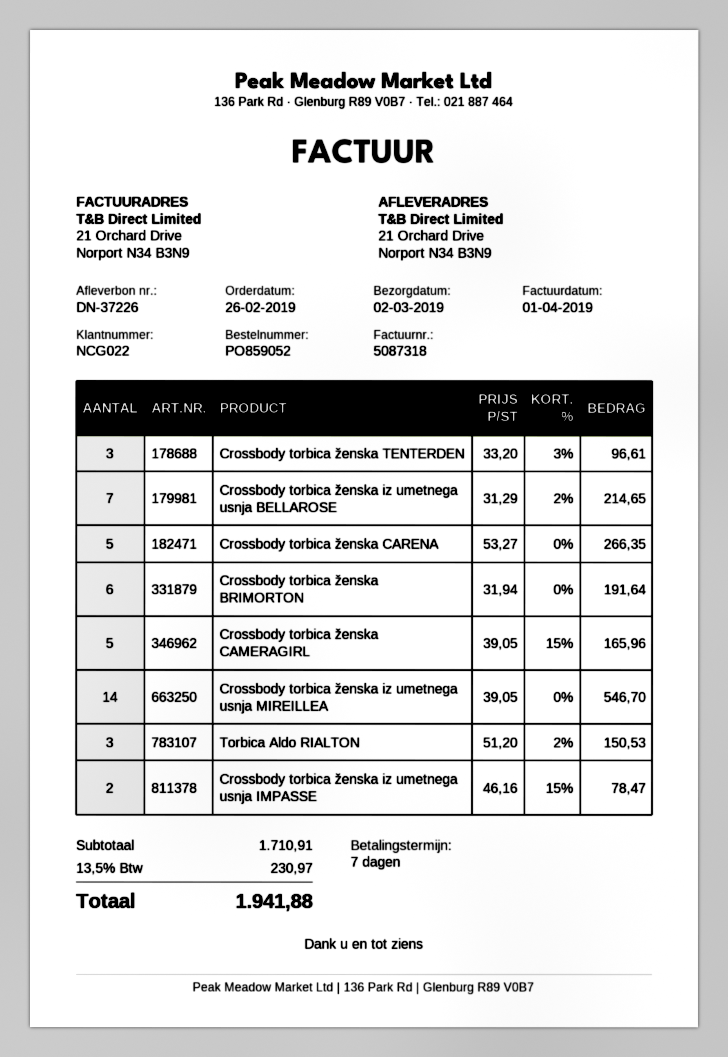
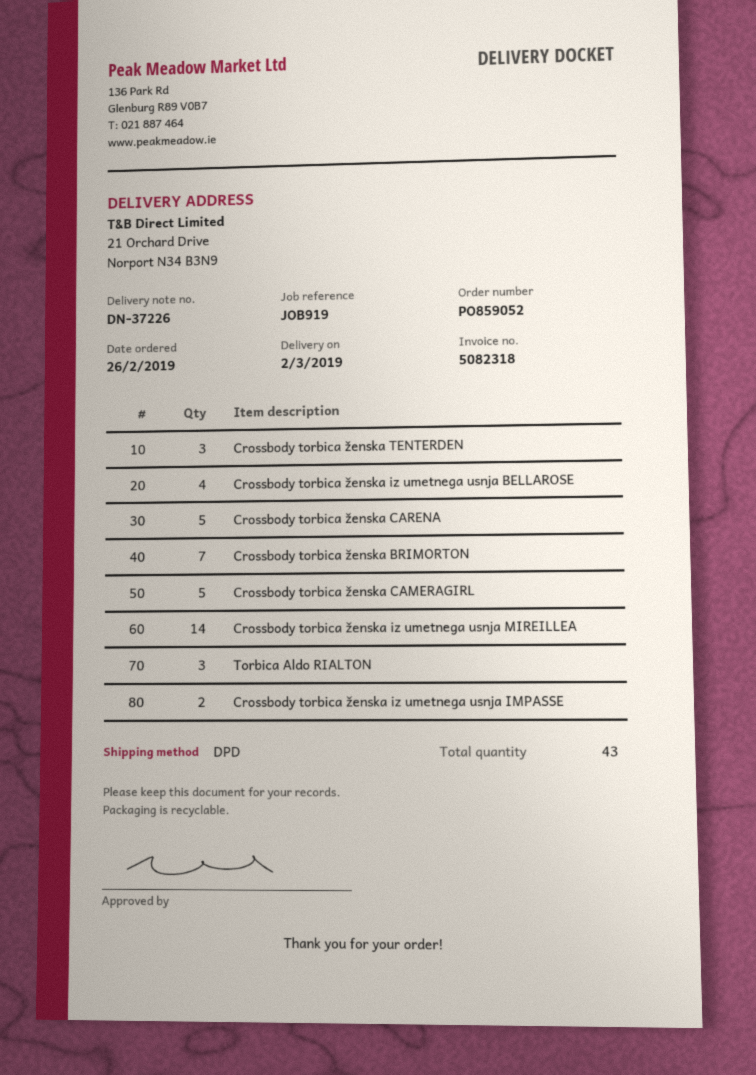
invoice number: 5087318 -> 5082318
Crossbody torbica ženska iz umetnega usnja BELLAROSE: 7 -> 4
Crossbody torbica ženska BRIMORTON: 6 -> 7

